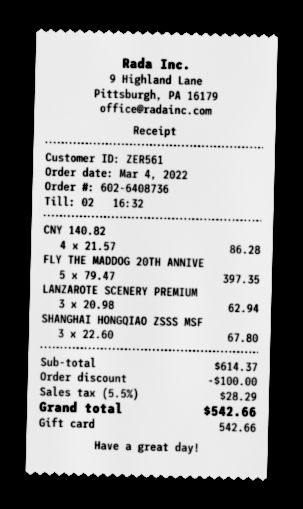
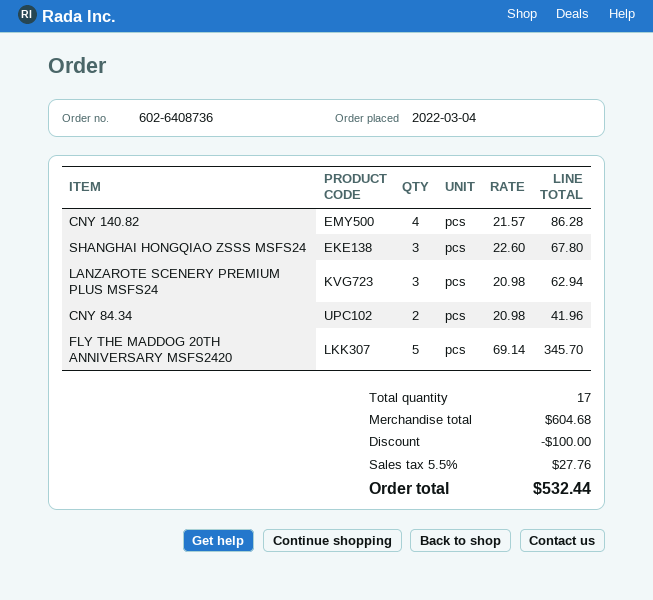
FLY THE MADDOG 20TH ANNIVE: 5 x 79.47 = 397.35 -> 5 x 69.14 = 345.70
CNY 84.34: none -> 2 x 20.98 = 41.96
subtotal: 614.37 -> 604.68
tax: 5.5% = 28.29 -> 5.5% = 27.76
total: 542.66 -> 532.44

